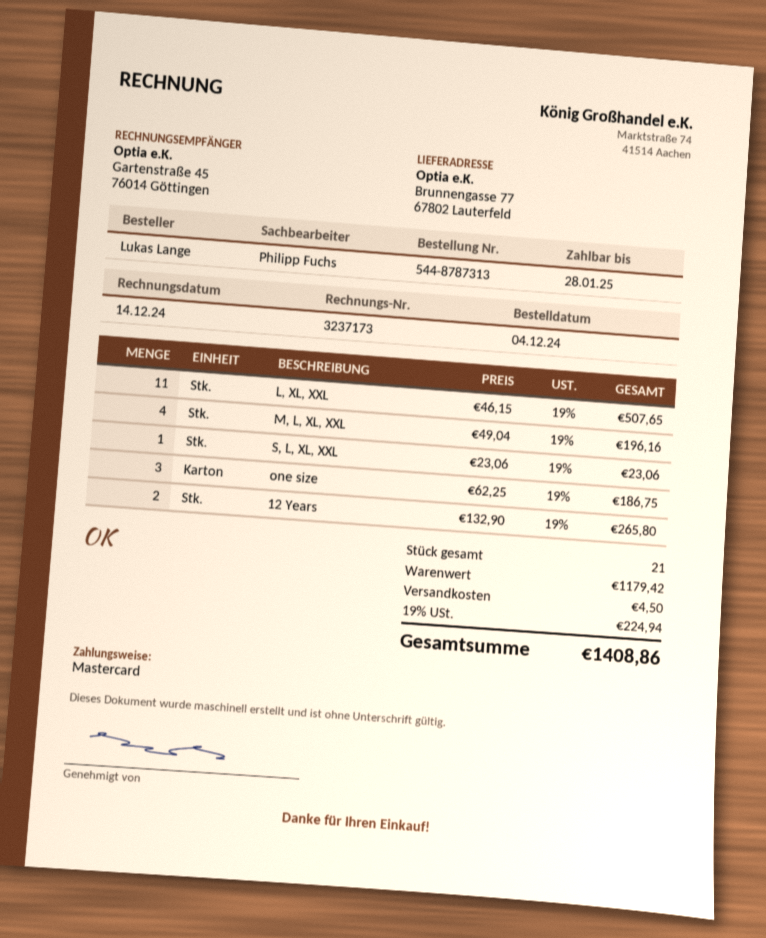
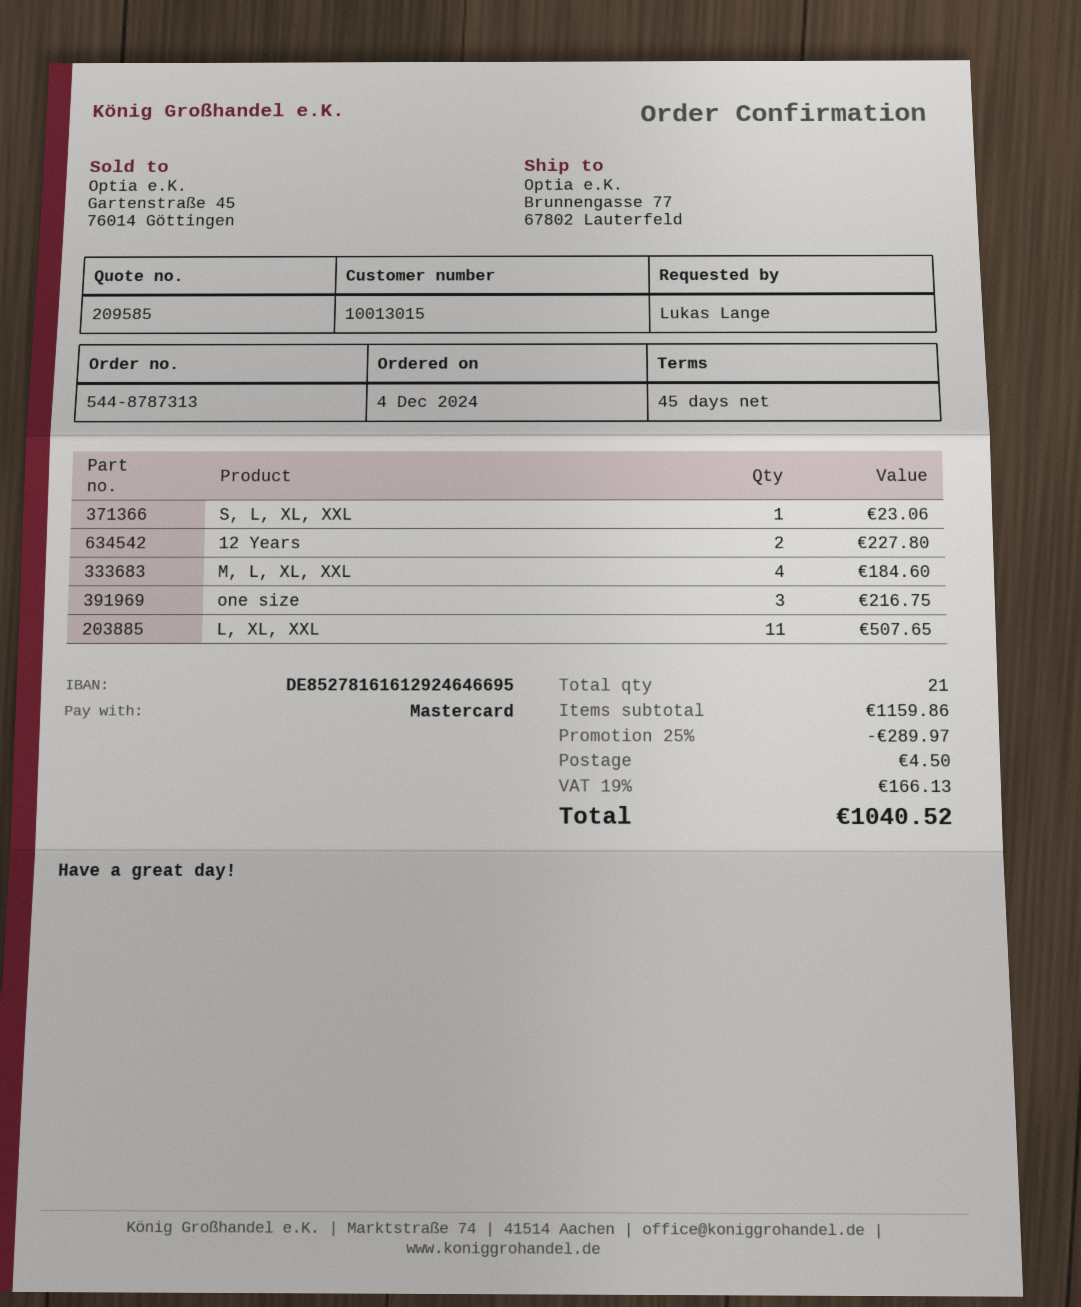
M, L, XL, XXL: 4 for 196.16 -> 4 for 184.60
one size: 3 for 186.75 -> 3 for 216.75
12 Years: 2 for 265.80 -> 2 for 227.80
subtotal: 1179.42 -> 1159.86
discount: none -> 25% = 289.97
tax: 19% = 224.94 -> 19% = 166.13
total: 1408.86 -> 1040.52

